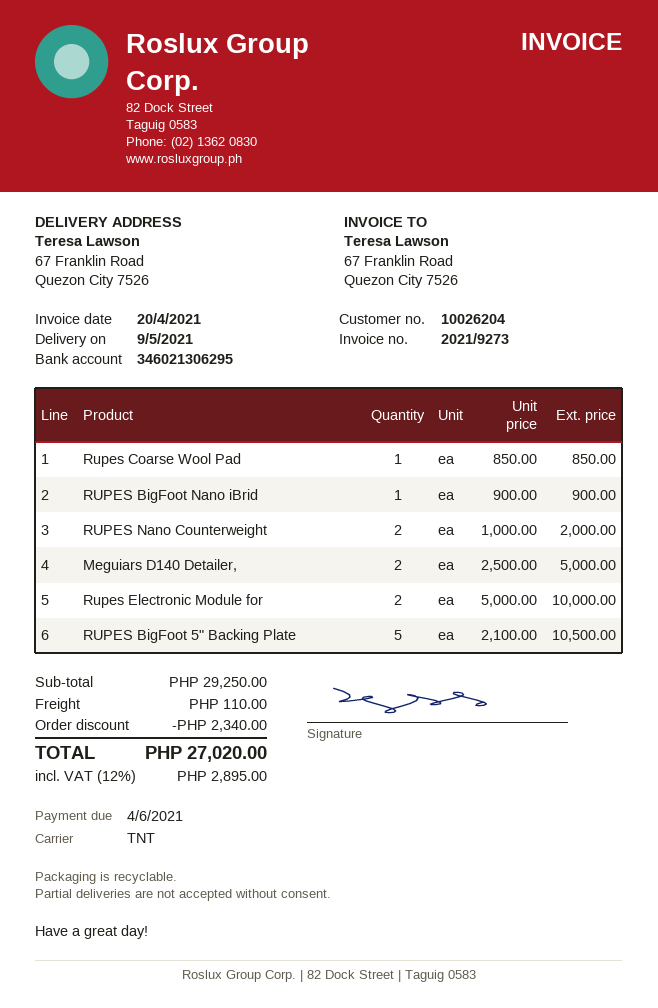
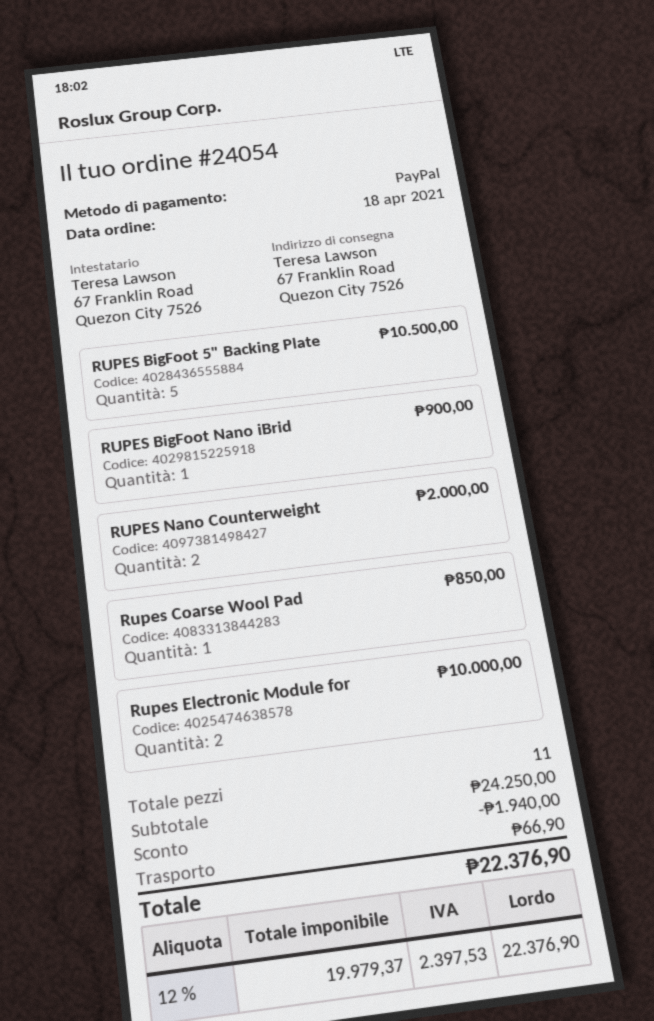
Meguiars D140 Detailer,: 2 for 5000.00 -> none
subtotal: 29250.00 -> 24250.00
discount: 2340.00 -> 1940.00
shipping: 110.00 -> 66.90
tax: 12% = 2895.00 -> 12% = 2397.53
total: 27020.00 -> 22376.90

